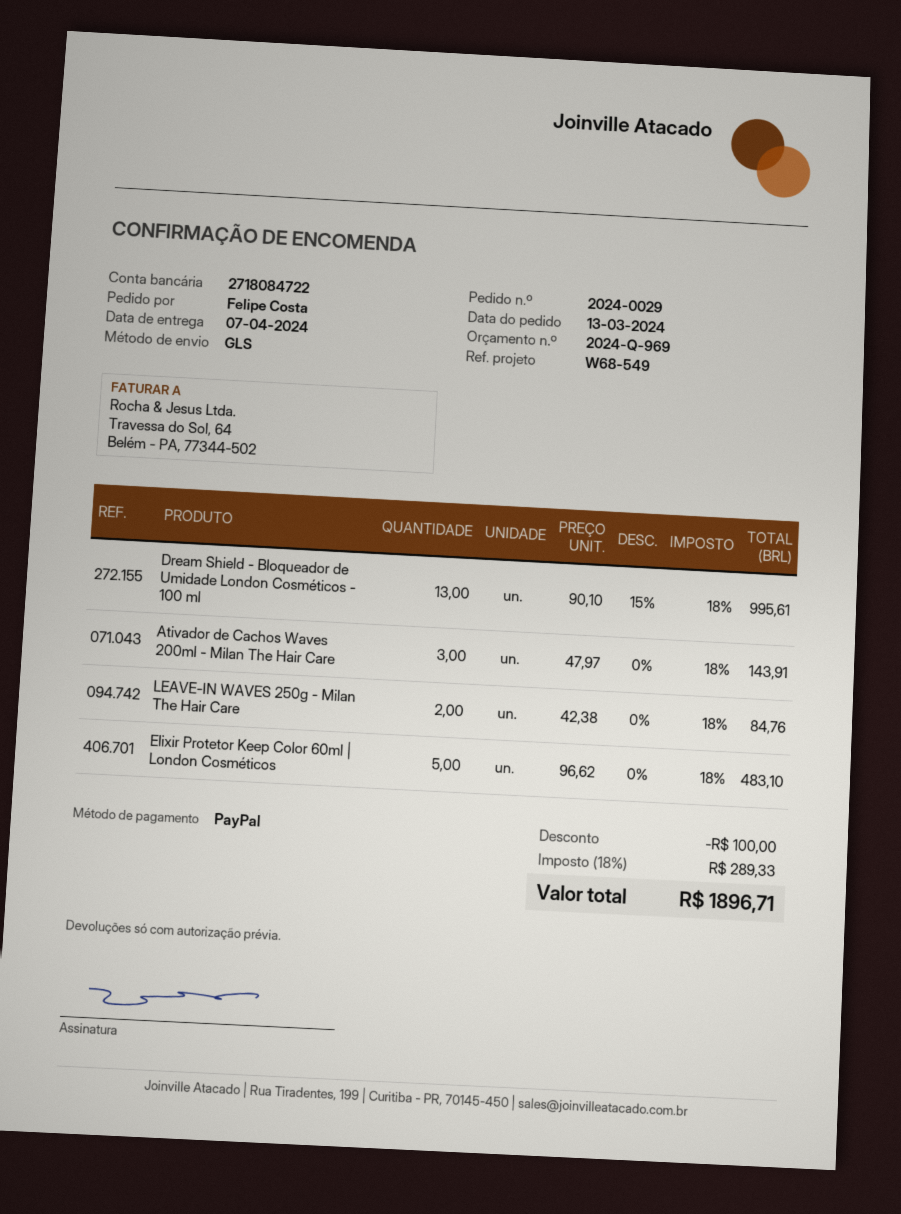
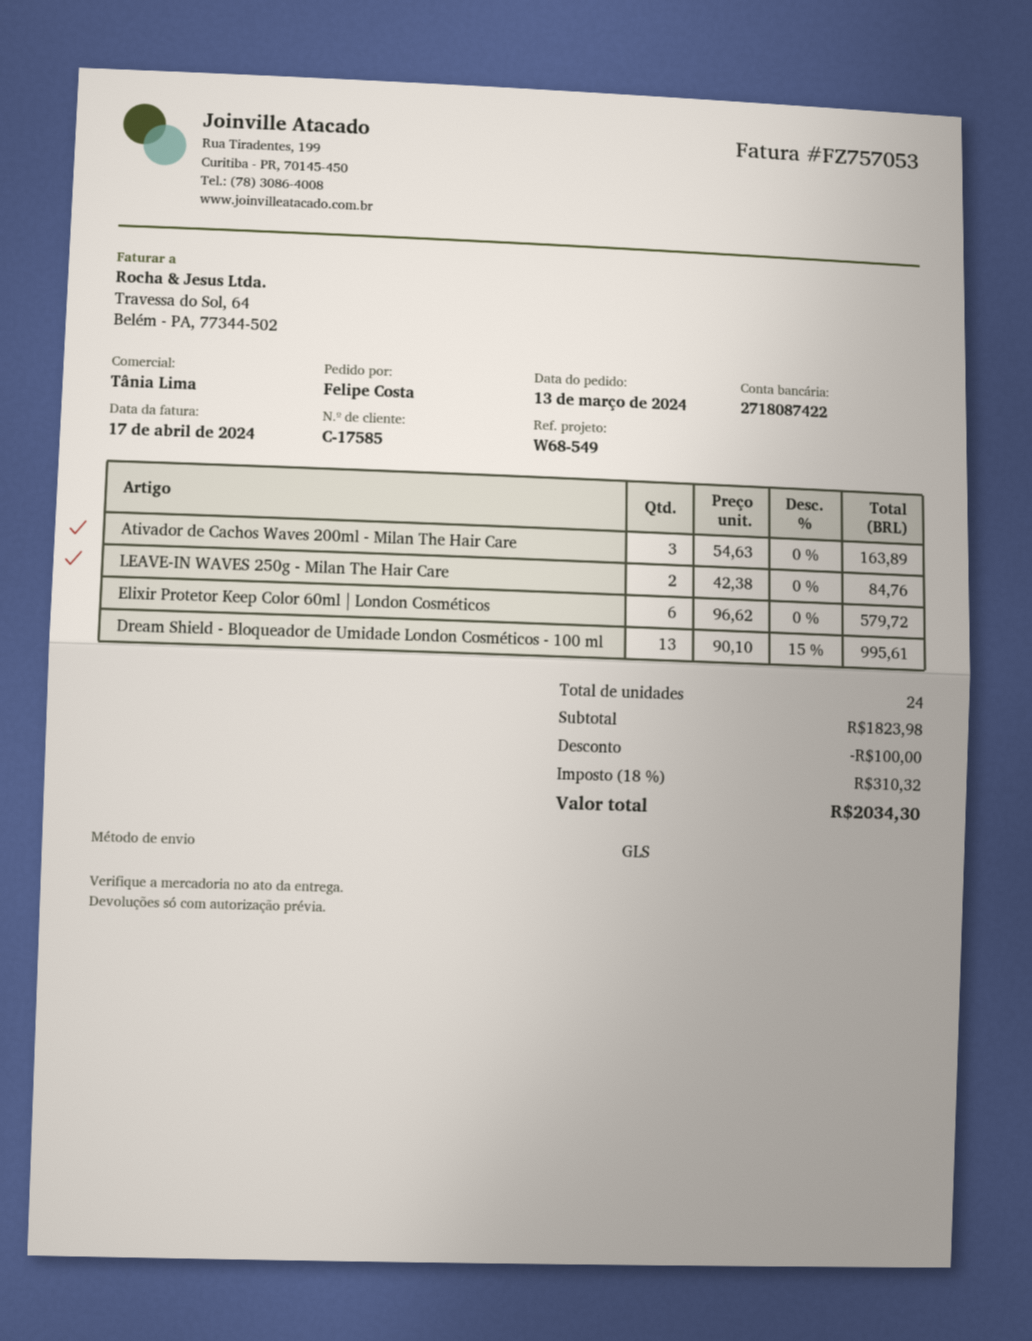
bank account: 2718084722 -> 2718087422
Ativador de Cachos Waves 200ml - Milan The Hair Care: 3 x 47.97 = 143.91 -> 3 x 54.63 = 163.89
Elixir Protetor Keep Color 60ml | London Cosméticos: 5 x 96.62 = 483.10 -> 6 x 96.62 = 579.72
tax: 18% = 289.33 -> 18% = 310.32
total: 1896.71 -> 2034.30

